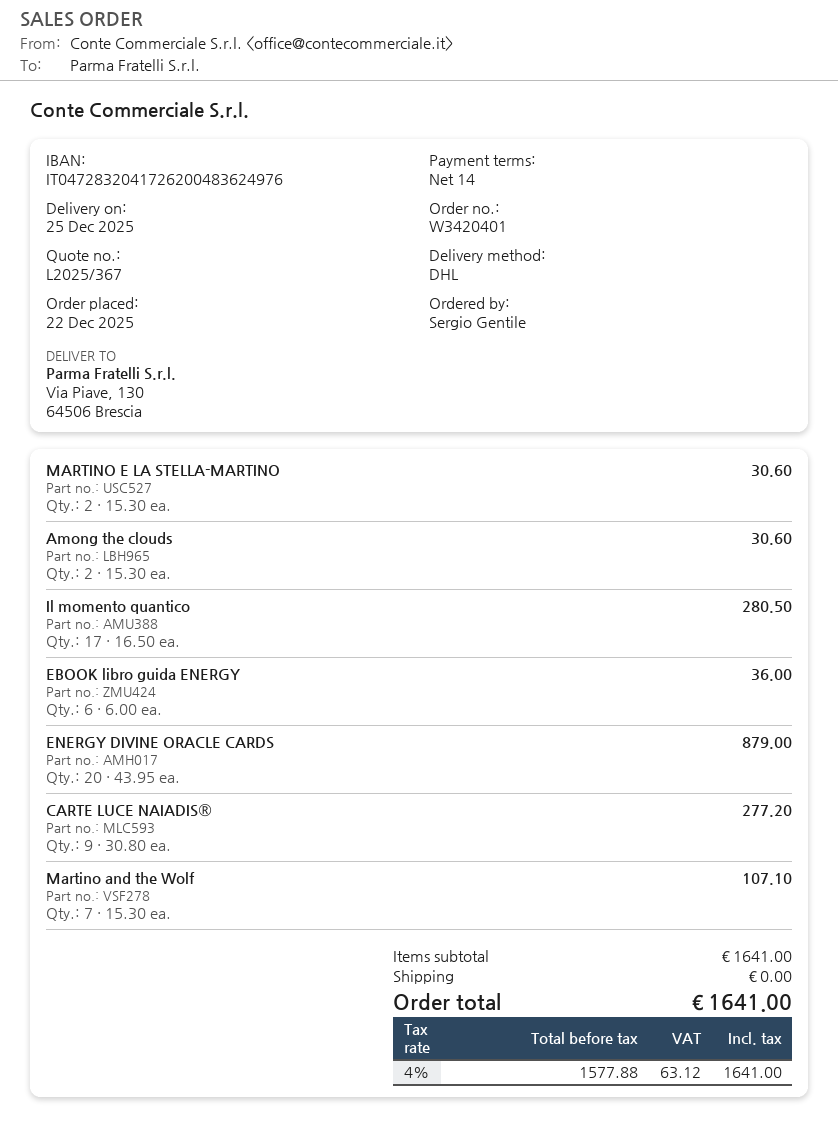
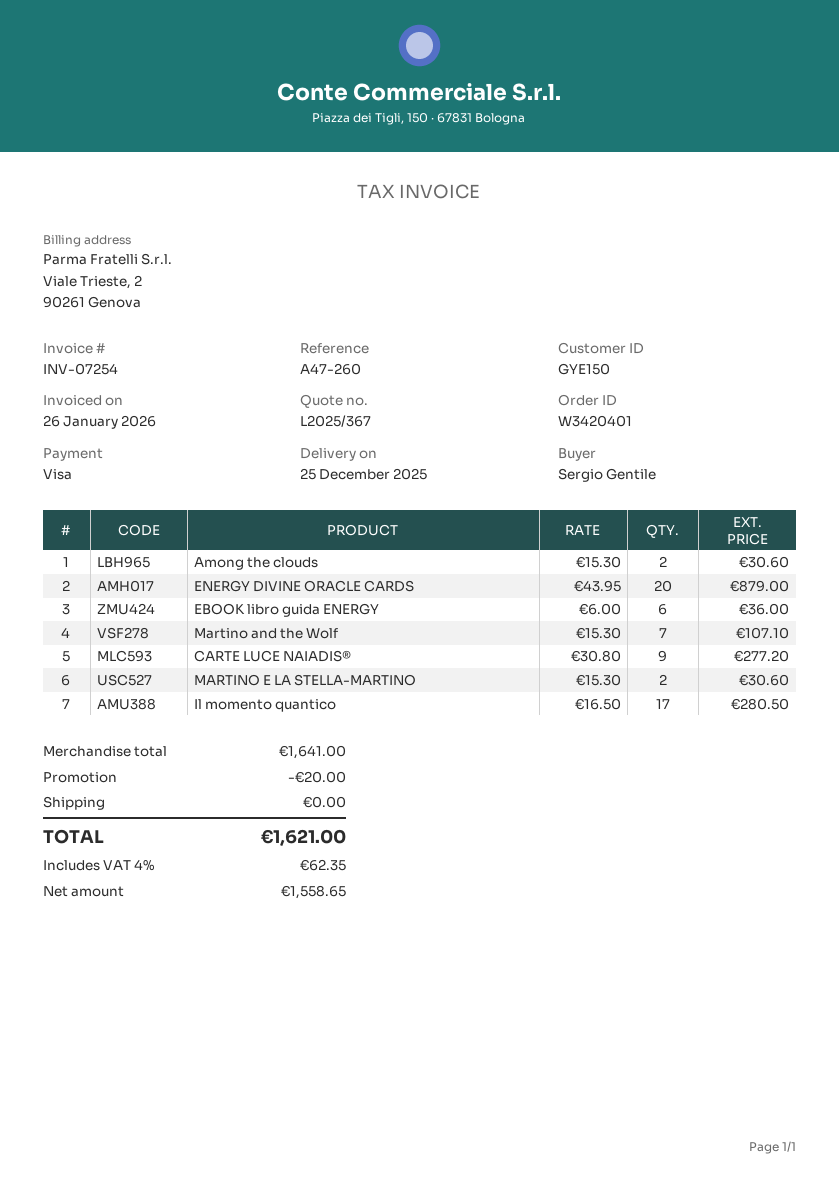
discount: none -> 20.00
net: 1577.88 -> 1558.65
tax: 4% = 63.12 -> 4% = 62.35
total: 1641.00 -> 1621.00

